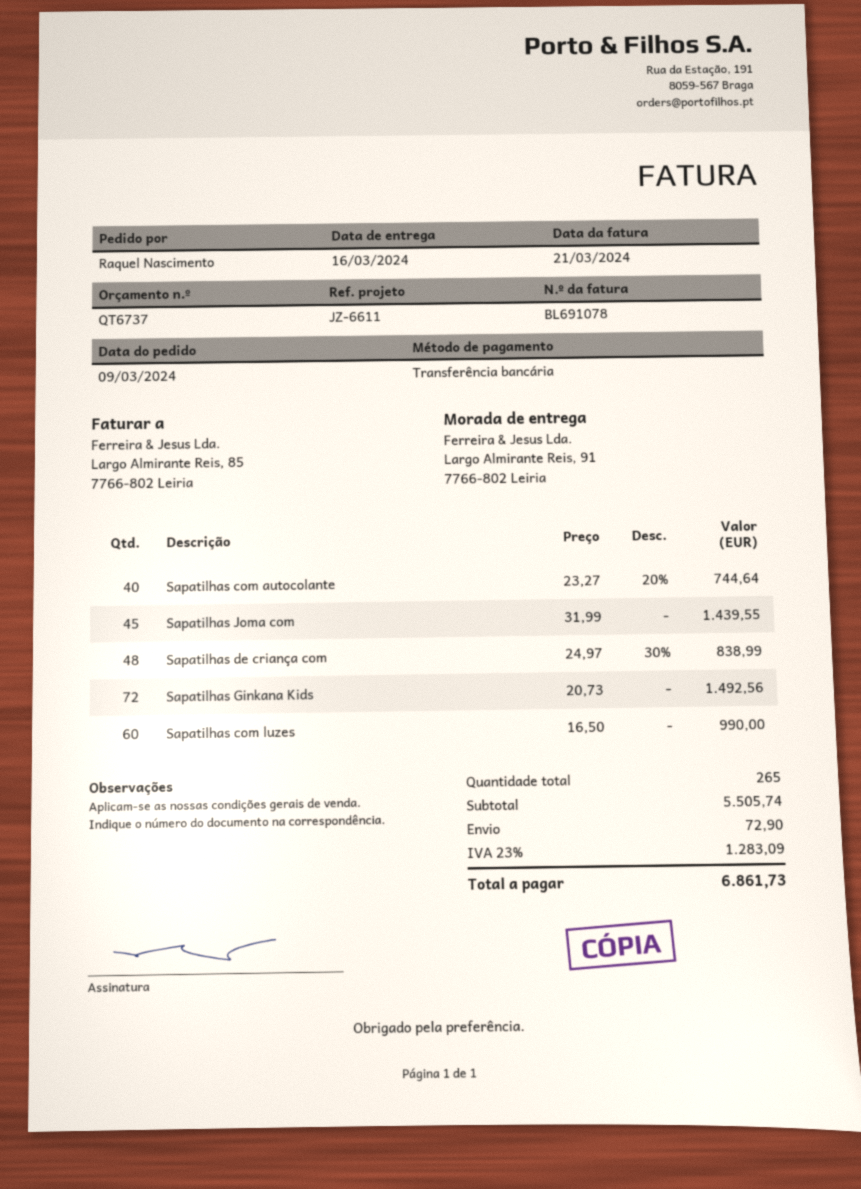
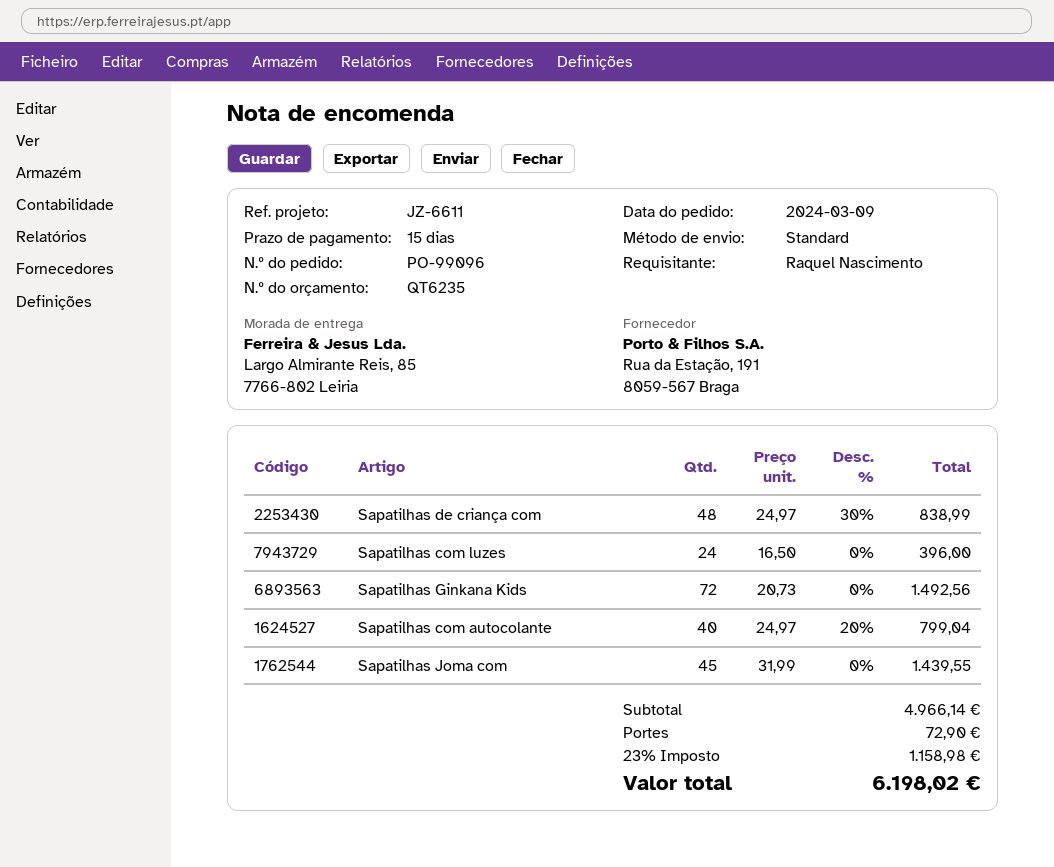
quote number: QT6737 -> QT6235
ship to: Largo Almirante Reis, 91, 7766-802 Leiria -> Largo Almirante Reis, 85, 7766-802 Leiria
Sapatilhas com autocolante: 40 x 23.27 - 20% = 744.64 -> 40 x 24.97 - 20% = 799.04
Sapatilhas com luzes: 60 x 16.50 = 990.00 -> 24 x 16.50 = 396.00
subtotal: 5505.74 -> 4966.14
tax: 23% = 1283.09 -> 23% = 1158.98
total: 6861.73 -> 6198.02

